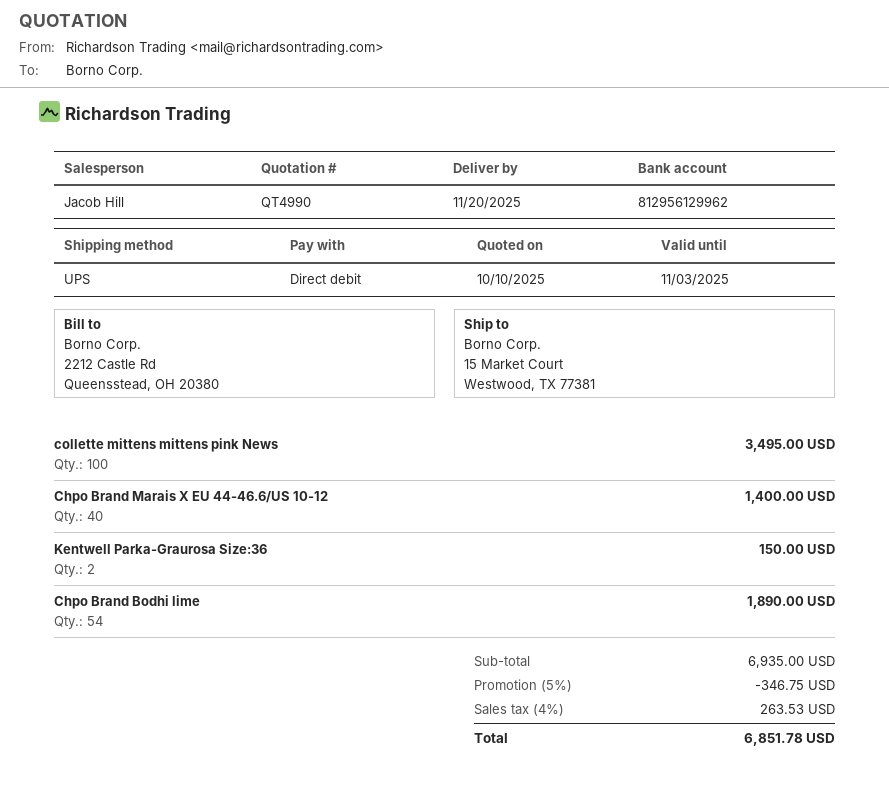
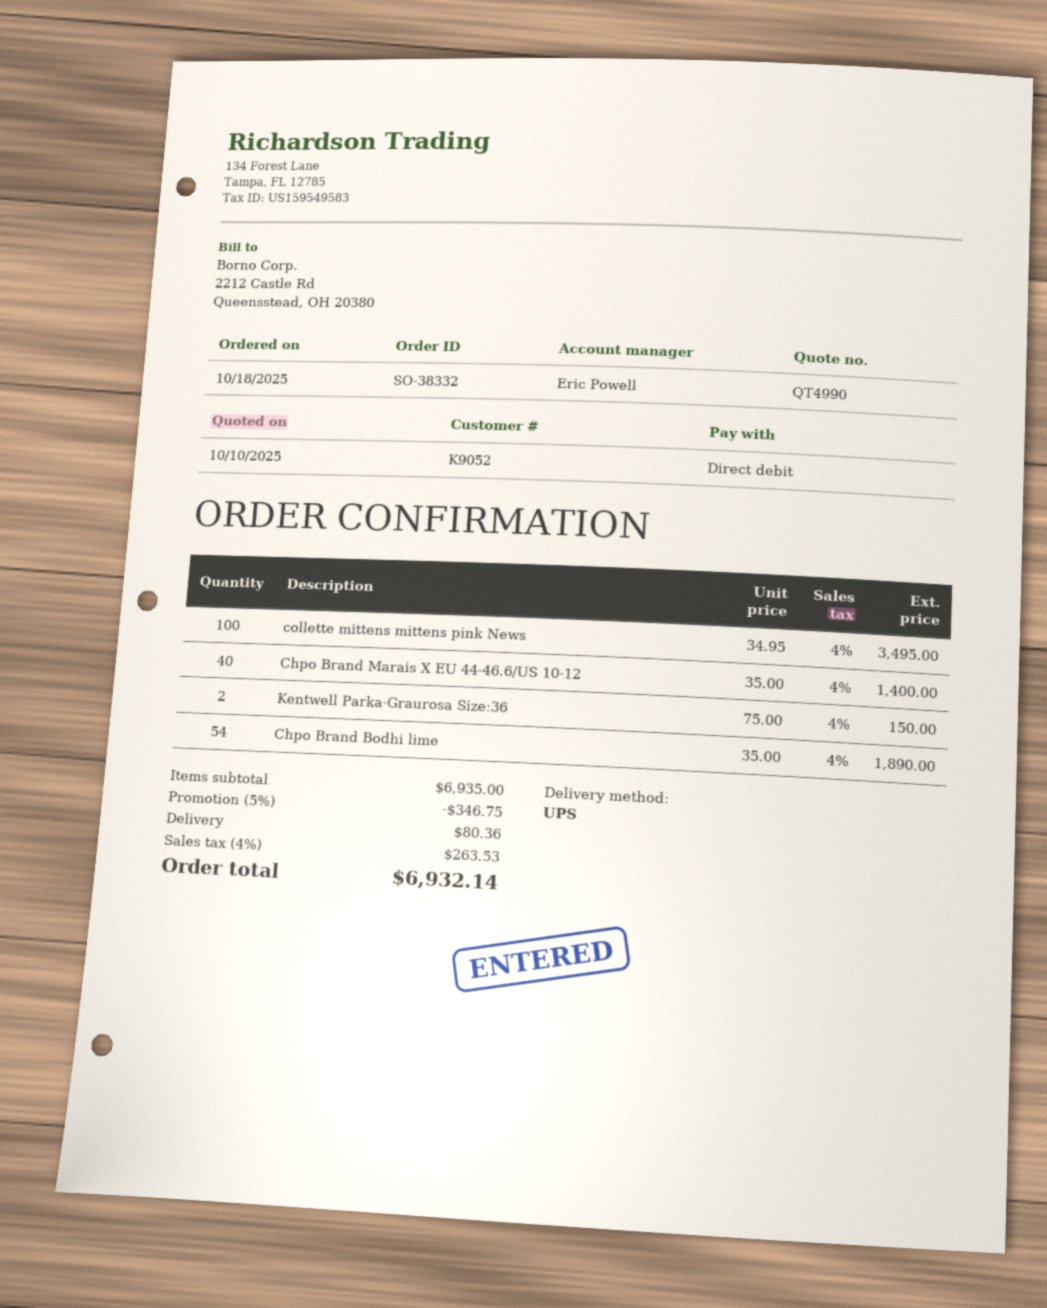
sales rep: Jacob Hill -> Eric Powell
shipping: none -> 80.36
total: 6851.78 -> 6932.14

